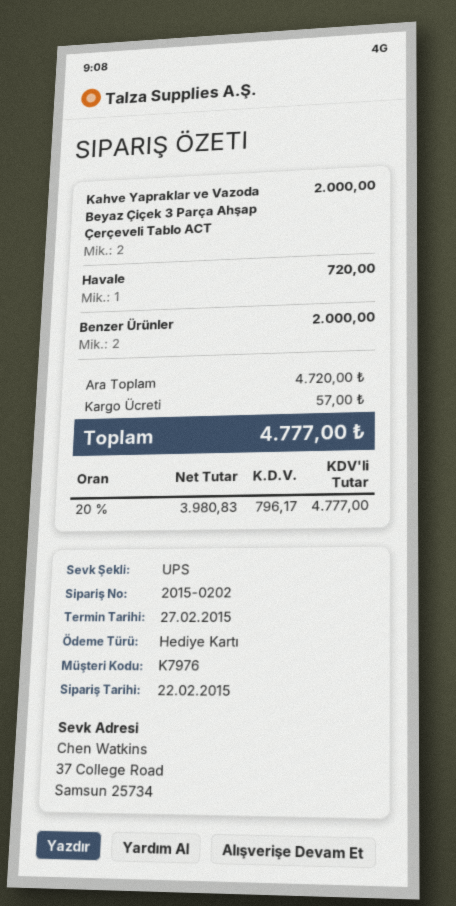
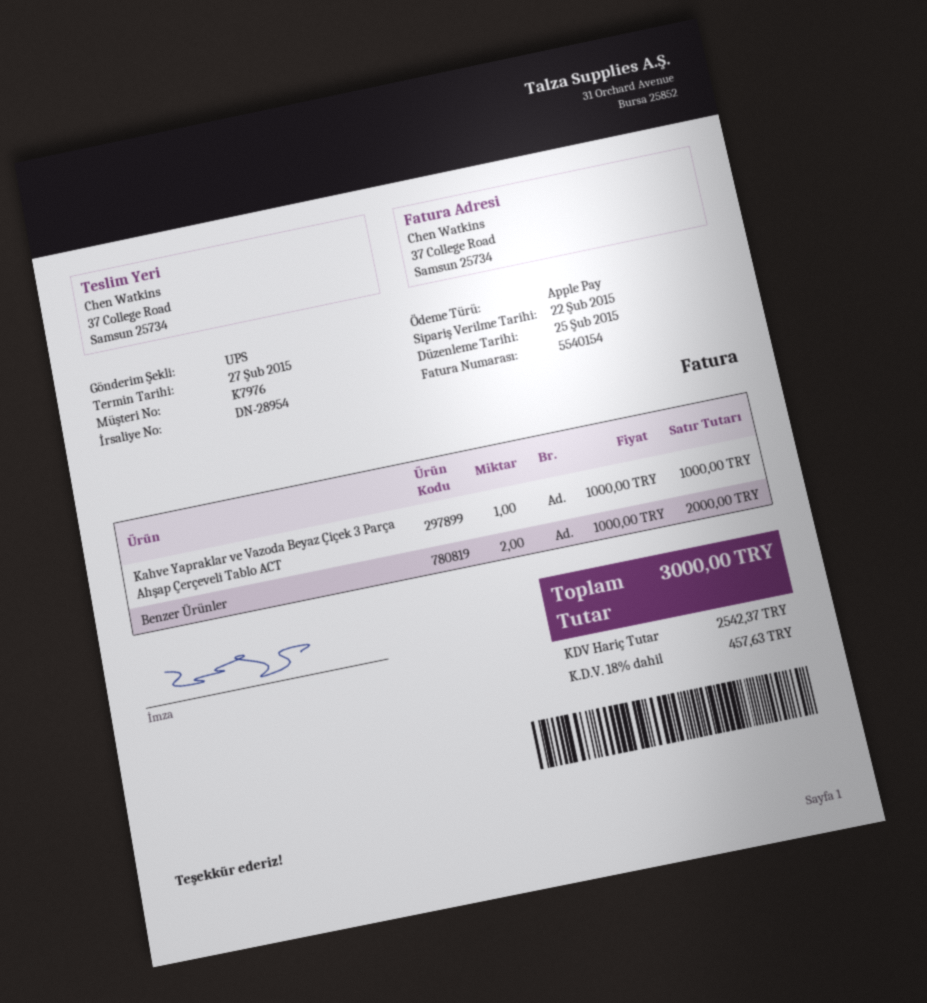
payment method: gift card -> Apple Pay
Kahve Yapraklar ve Vazoda Beyaz Çiçek 3 Parça Ahşap Çerçeveli Tablo ACT: 2 for 2000.00 -> 1 for 1000.00
Havale: 1 for 720.00 -> none
shipping: 57.00 -> none
net: 3980.83 -> 2542.37
tax: 20% = 796.17 -> 18% = 457.63
total: 4777.00 -> 3000.00

